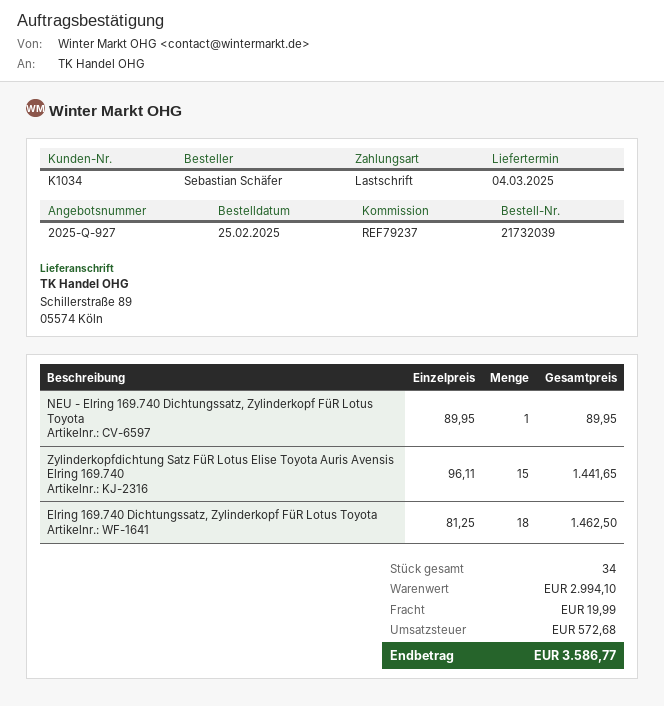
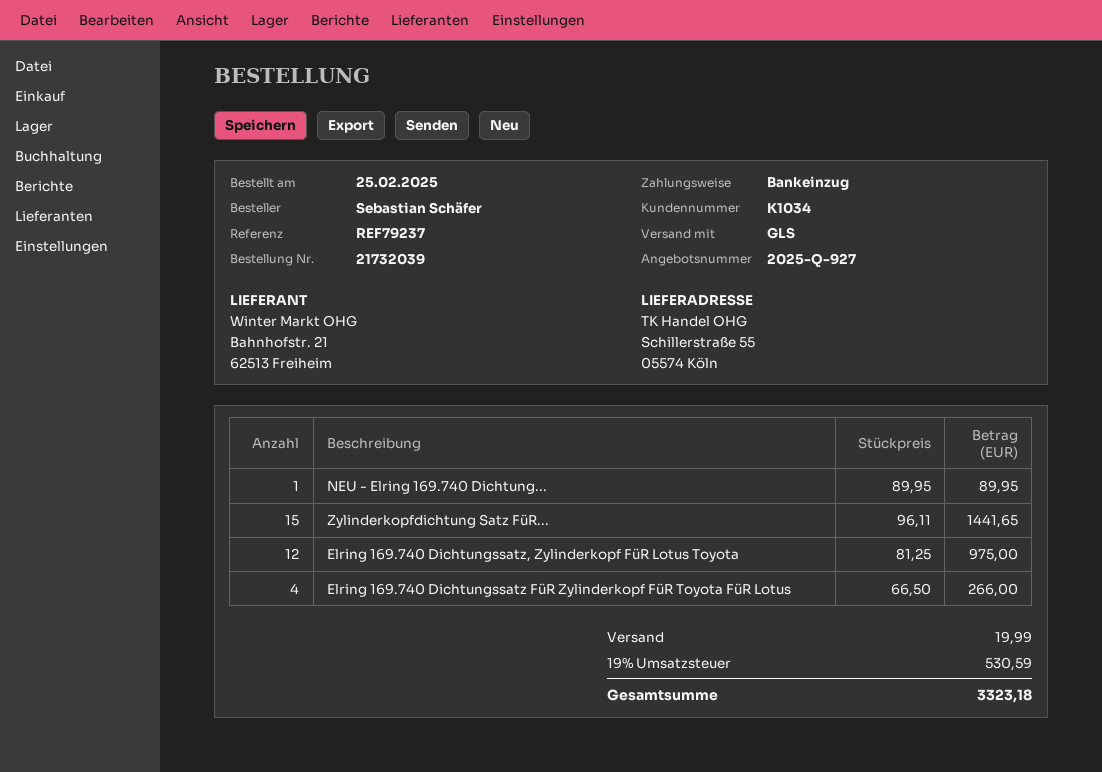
ship to: Schillerstraße 89, 05574 Köln -> Schillerstraße 55, 05574 Köln
Elring 169.740 Dichtungssatz, Zylinderkopf FüR Lotus Toyota: 18 x 81.25 = 1462.50 -> 12 x 81.25 = 975.00
Elring 169.740 Dichtungssatz FüR Zylinderkopf FüR Toyota FüR Lotus: none -> 4 x 66.50 = 266.00
tax: 572.68 -> 530.59
total: 3586.77 -> 3323.18

